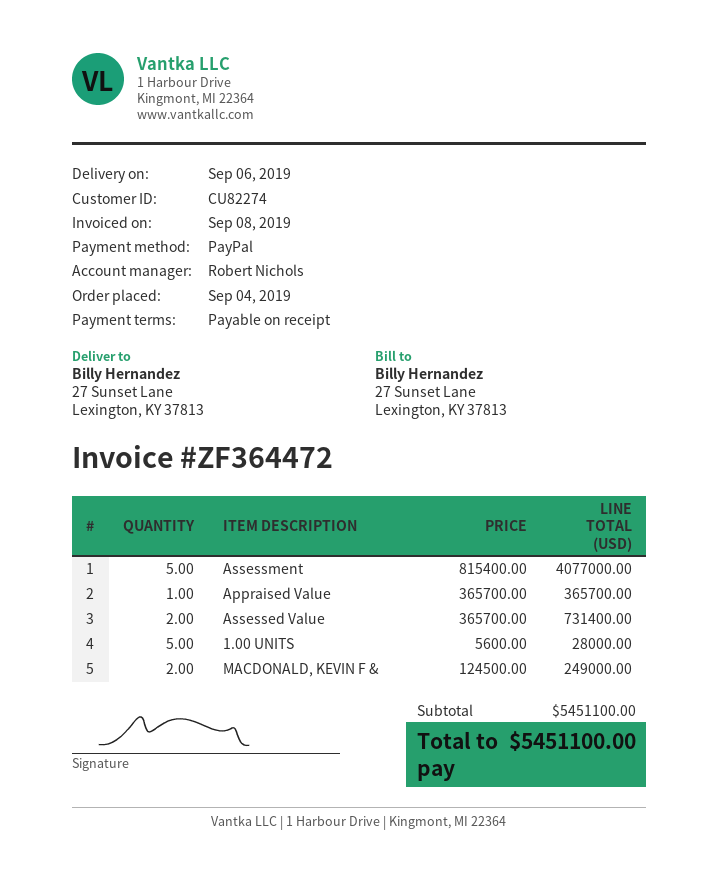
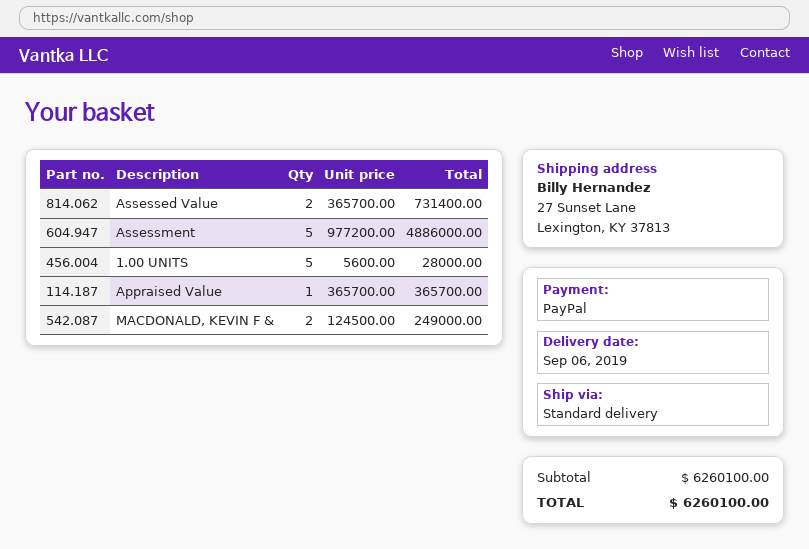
Assessment: 5 x 815400.00 = 4077000.00 -> 5 x 977200.00 = 4886000.00
subtotal: 5451100.00 -> 6260100.00
total: 5451100.00 -> 6260100.00

